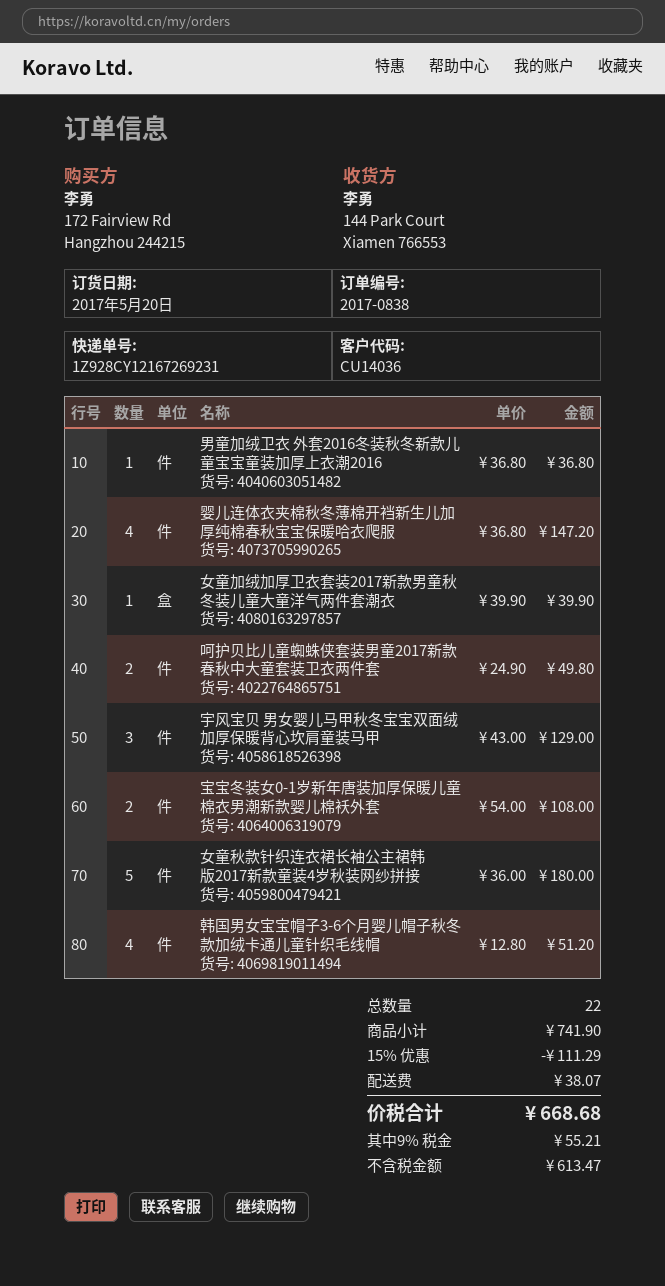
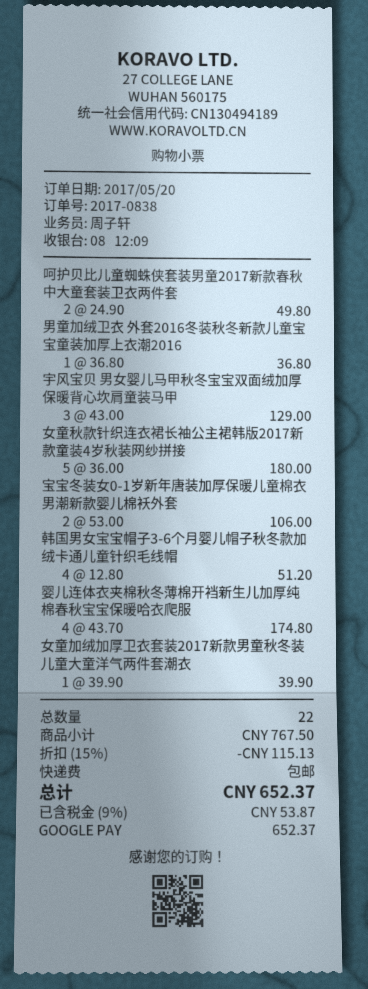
婴儿连体衣夹棉秋冬薄棉开裆新生儿加厚纯棉春秋宝宝保暖哈衣爬服: 4 x 36.80 = 147.20 -> 4 x 43.70 = 174.80
宝宝冬装女0-1岁新年唐装加厚保暖儿童棉衣男潮新款婴儿棉袄外套: 2 x 54.00 = 108.00 -> 2 x 53.00 = 106.00
subtotal: 741.90 -> 767.50
discount: 15% = 111.29 -> 15% = 115.13
shipping: 38.07 -> 0.00
tax: 9% = 55.21 -> 9% = 53.87
total: 668.68 -> 652.37

